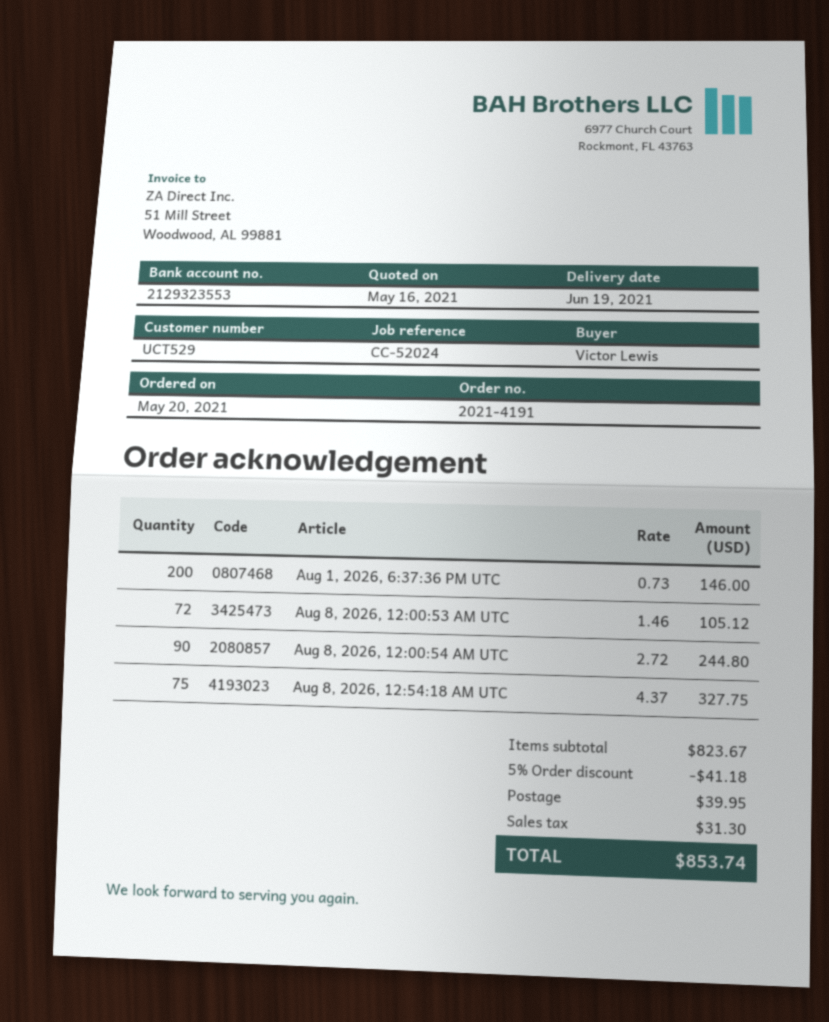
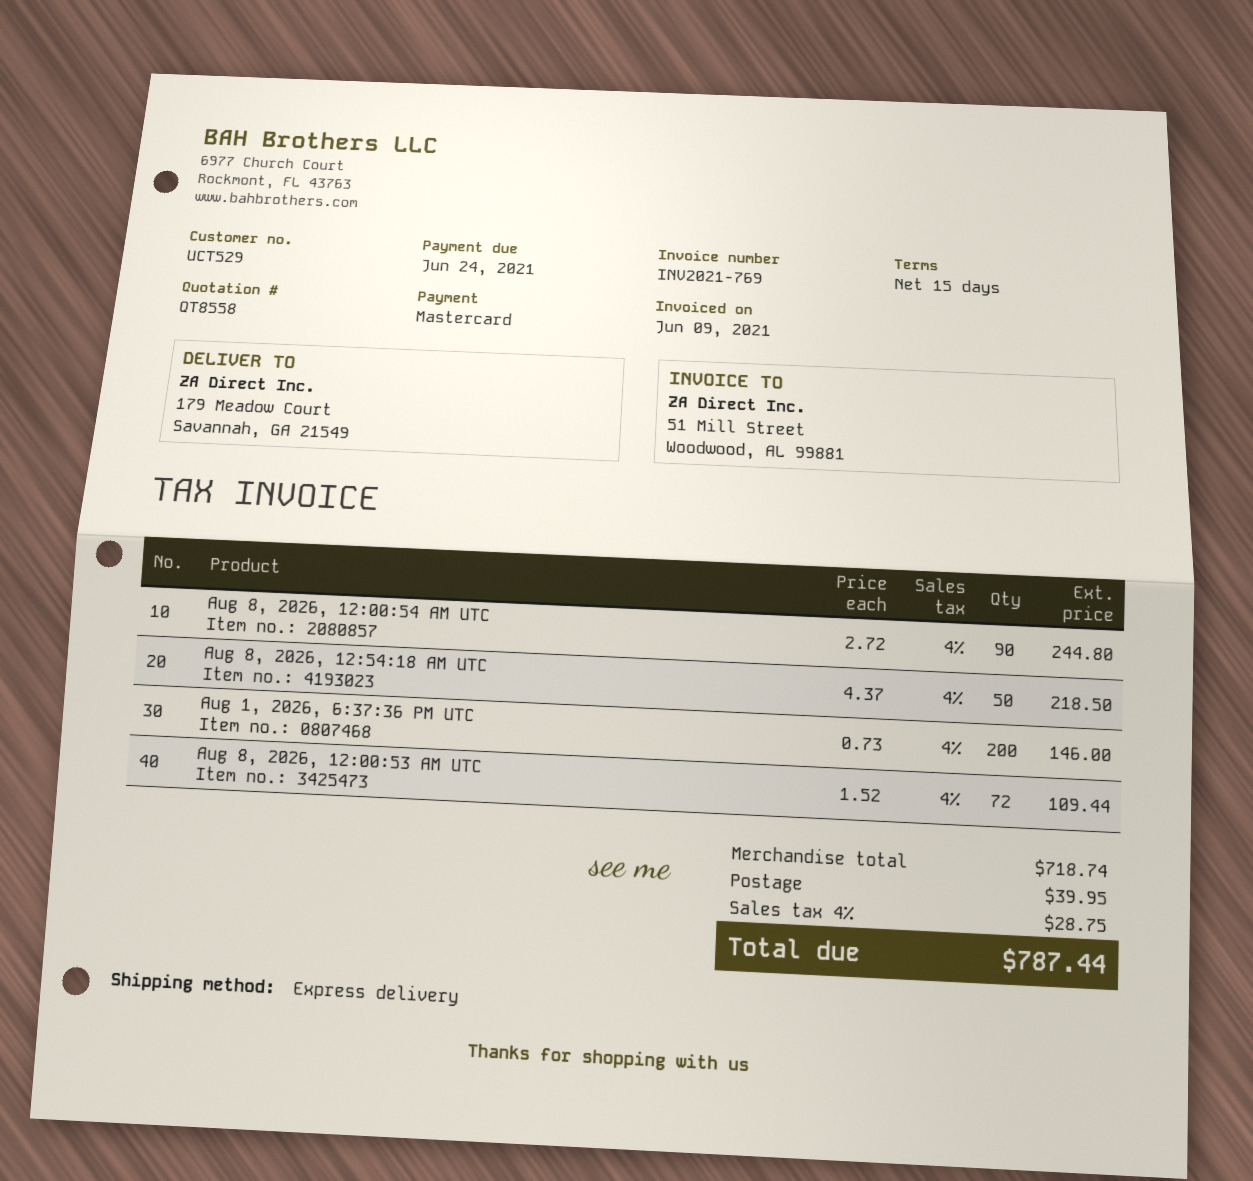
Aug 8, 2026, 12:00:53 AM UTC: 72 x 1.46 = 105.12 -> 72 x 1.52 = 109.44
Aug 8, 2026, 12:54:18 AM UTC: 75 x 4.37 = 327.75 -> 50 x 4.37 = 218.50
subtotal: 823.67 -> 718.74
discount: 5% = 41.18 -> none
tax: 31.30 -> 28.75
total: 853.74 -> 787.44

